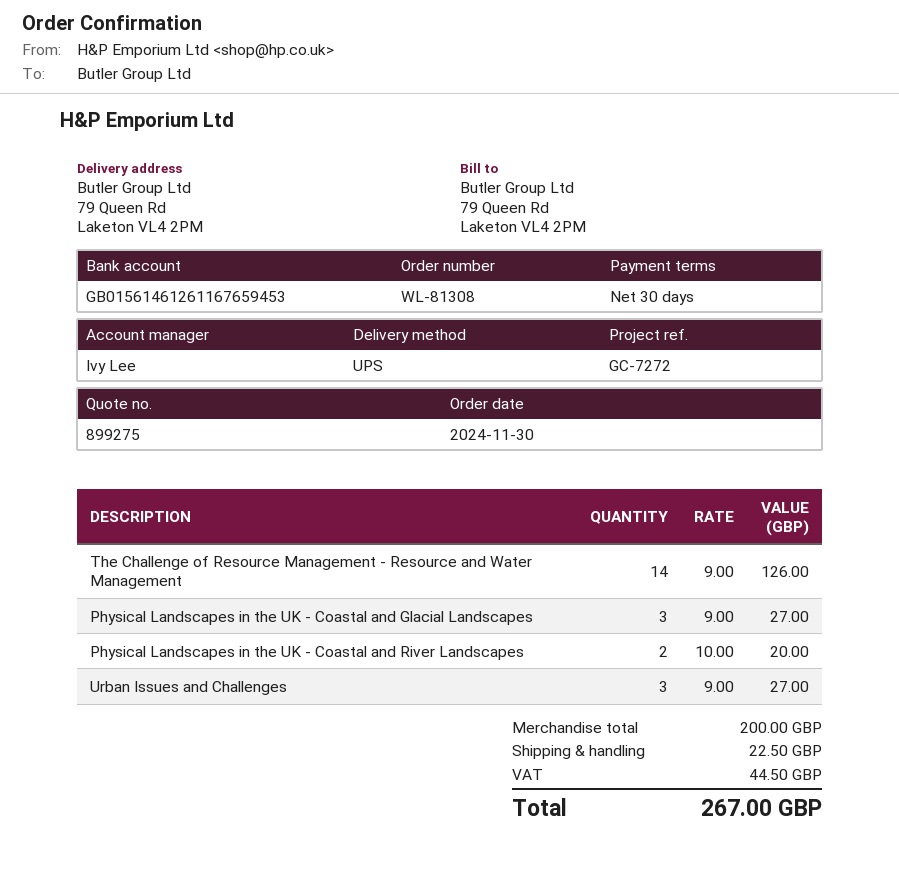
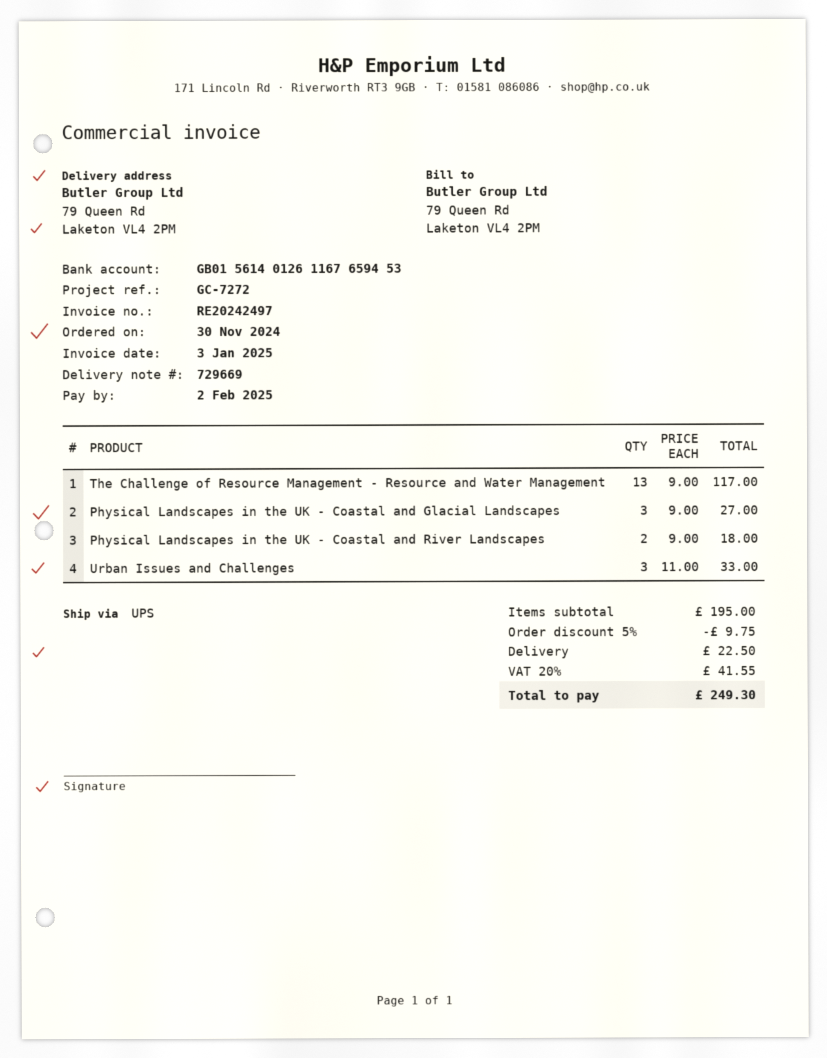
bank account: GB01561461261167659453 -> GB01561401261167659453
The Challenge of Resource Management - Resource and Water Management: 14 x 9.00 = 126.00 -> 13 x 9.00 = 117.00
Physical Landscapes in the UK - Coastal and River Landscapes: 2 x 10.00 = 20.00 -> 2 x 9.00 = 18.00
Urban Issues and Challenges: 3 x 9.00 = 27.00 -> 3 x 11.00 = 33.00
subtotal: 200.00 -> 195.00
discount: none -> 5% = 9.75
tax: 44.50 -> 41.55
total: 267.00 -> 249.30

